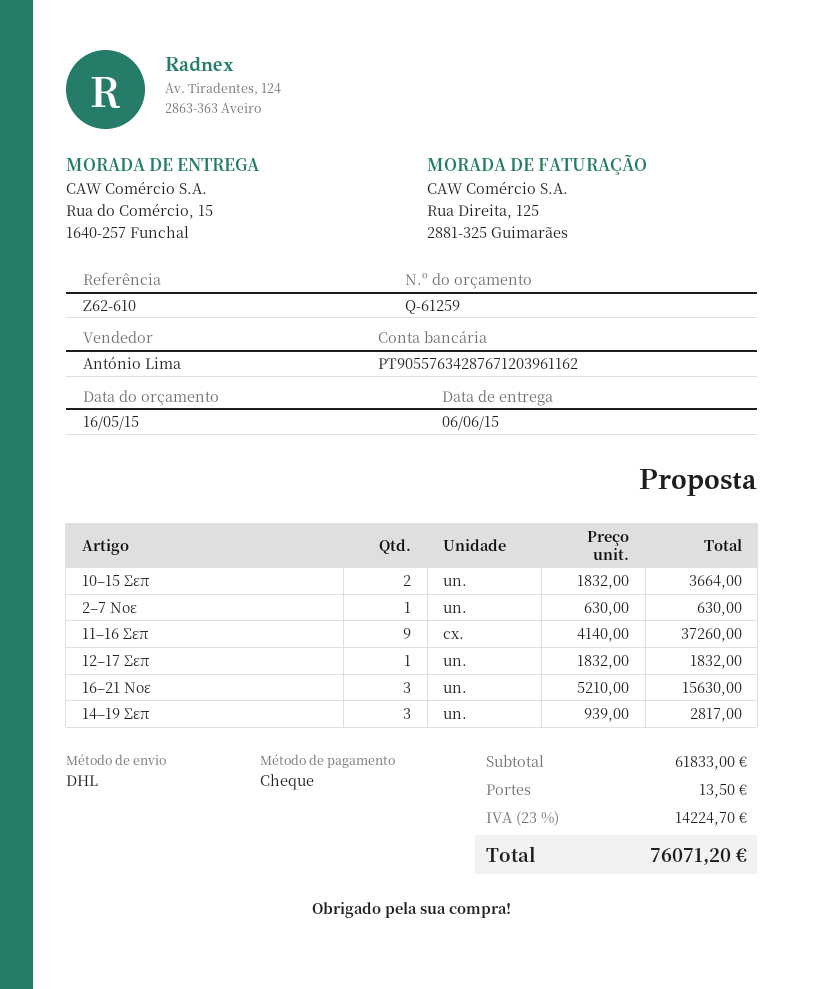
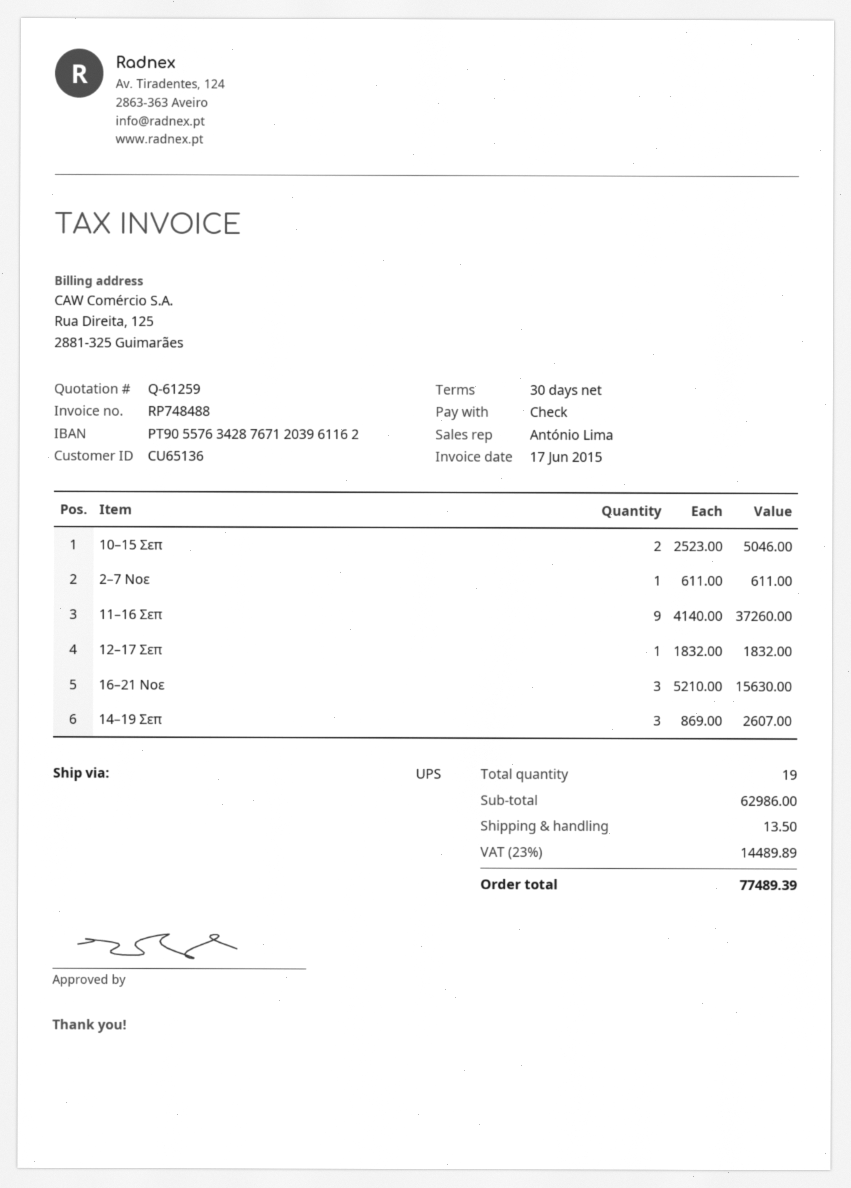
shipping method: DHL -> UPS
10–15 Σεπ: 2 x 1832.00 = 3664.00 -> 2 x 2523.00 = 5046.00
2–7 Νοε: 1 x 630.00 = 630.00 -> 1 x 611.00 = 611.00
14–19 Σεπ: 3 x 939.00 = 2817.00 -> 3 x 869.00 = 2607.00
subtotal: 61833.00 -> 62986.00
tax: 23% = 14224.70 -> 23% = 14489.89
total: 76071.20 -> 77489.39

